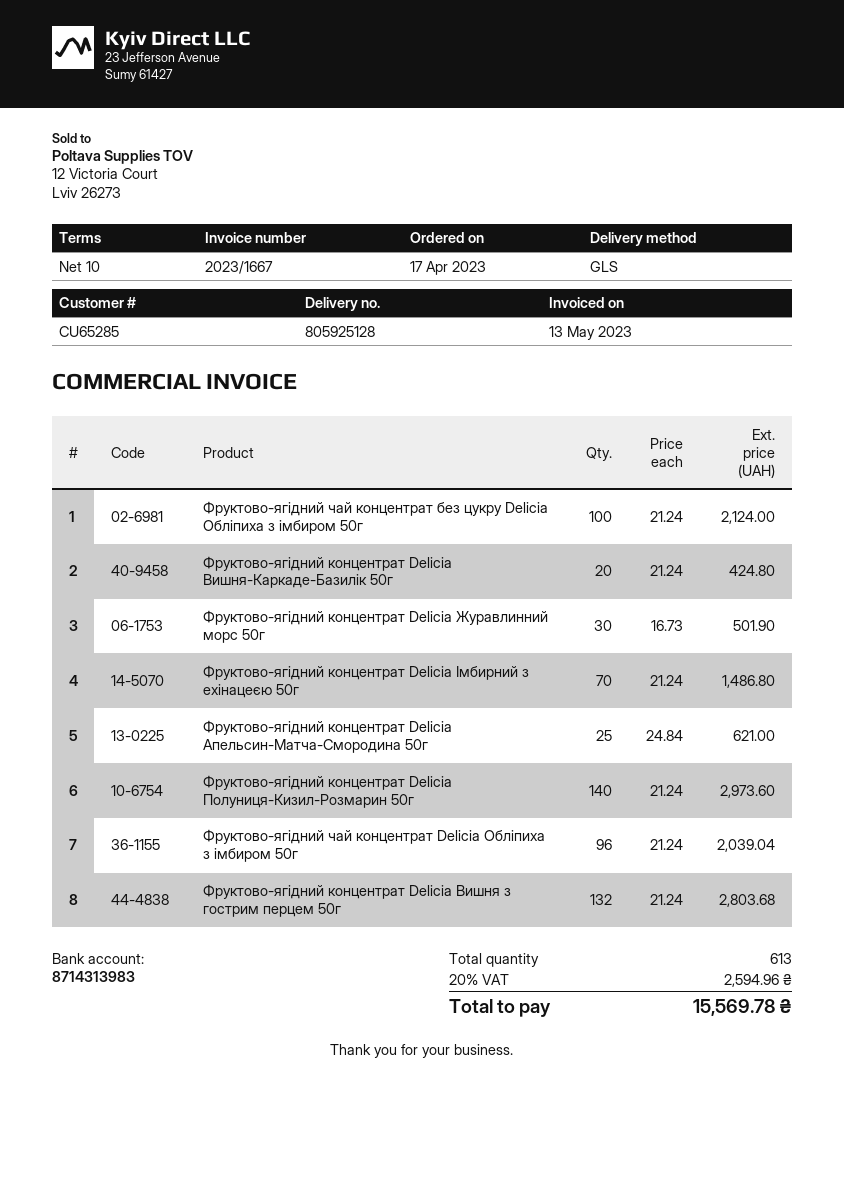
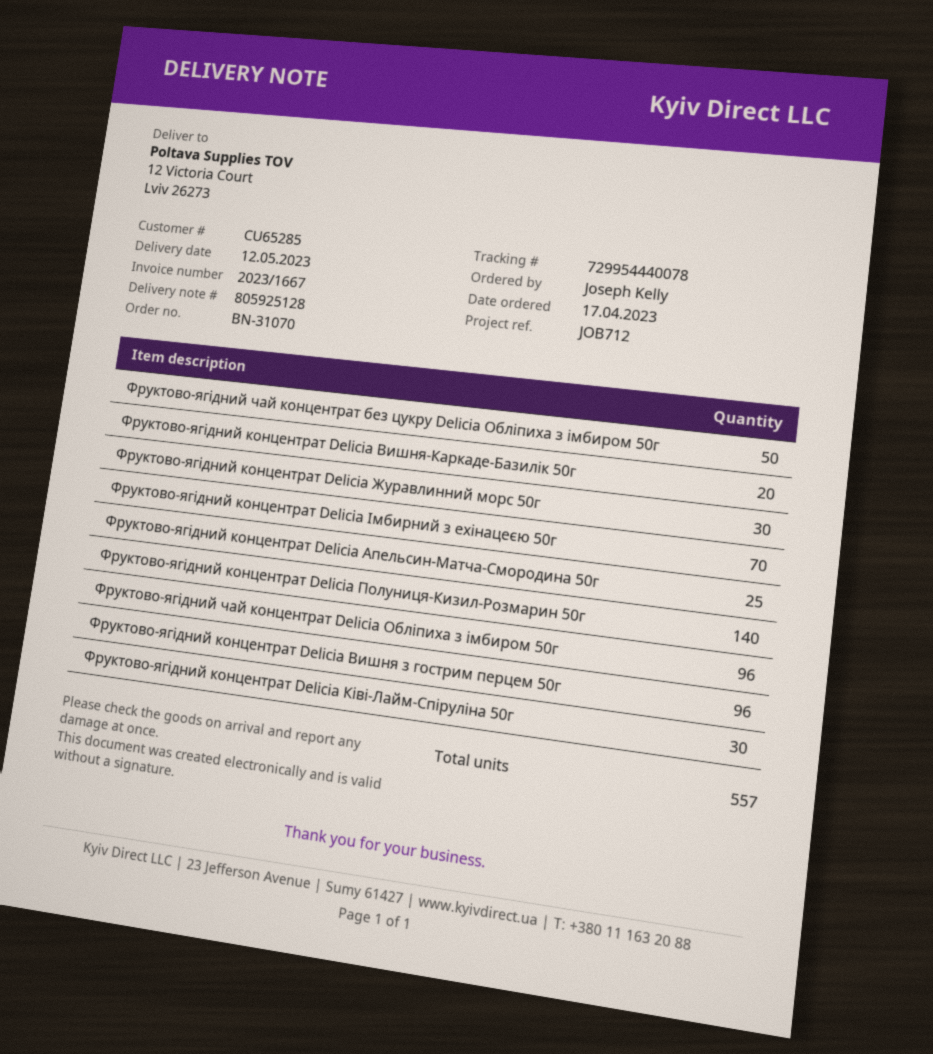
Фруктово-ягідний чай концентрат без цукру Delicia Обліпиха з імбиром 50г: 100 -> 50
Фруктово-ягідний концентрат Delicia Вишня з гострим перцем 50г: 132 -> 96
Фруктово-ягідний концентрат Delicia Ківі-Лайм-Спіруліна 50г: none -> 30
total quantity: 613 -> 557

